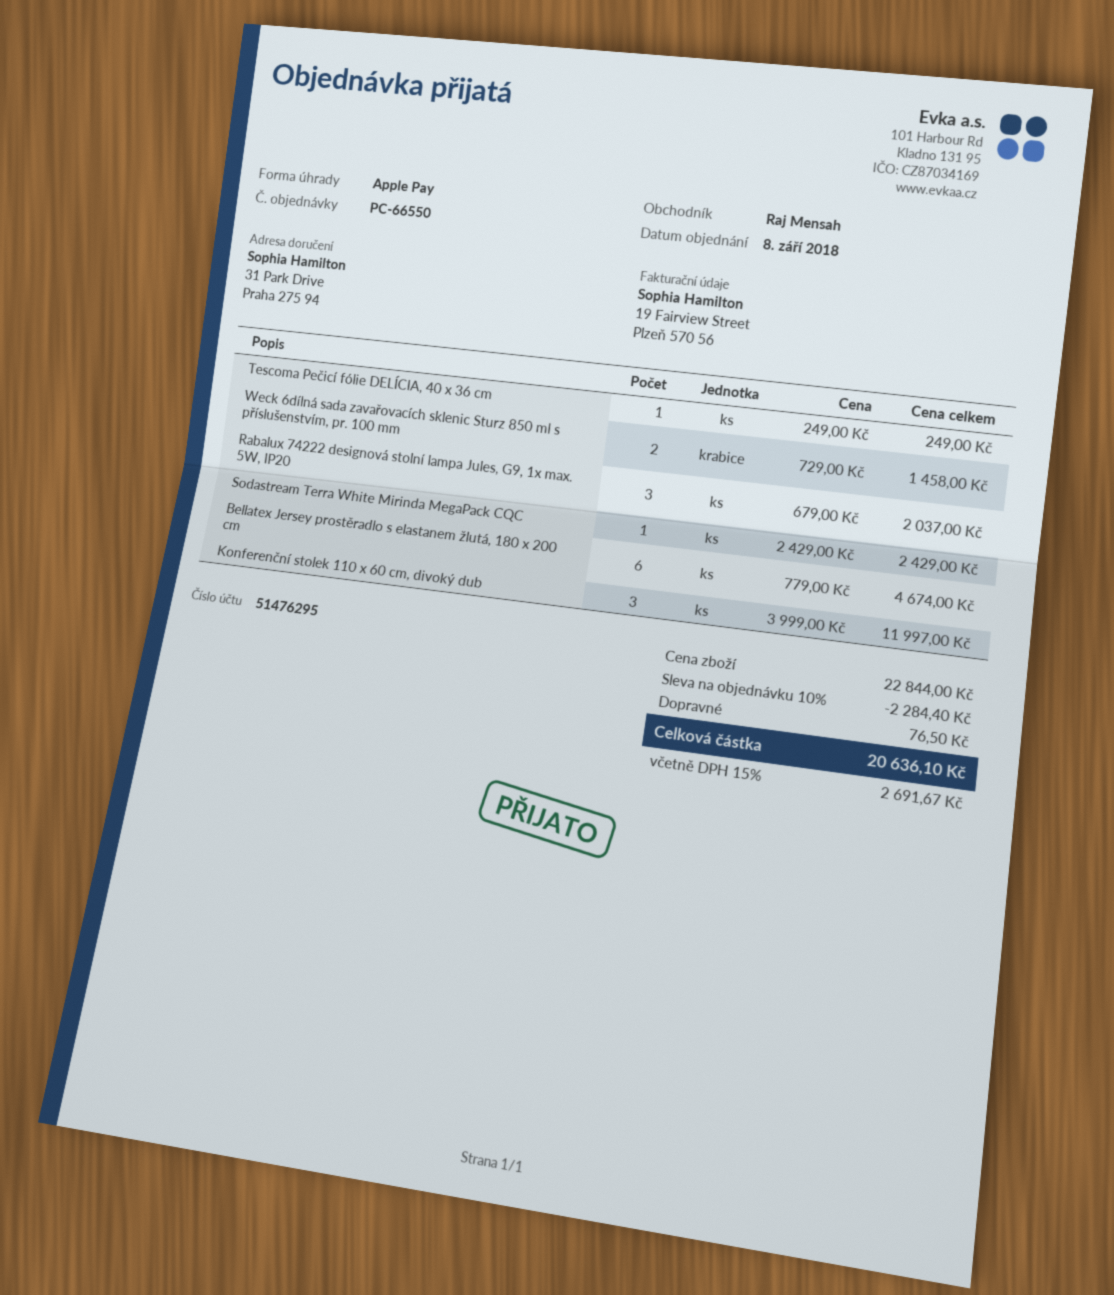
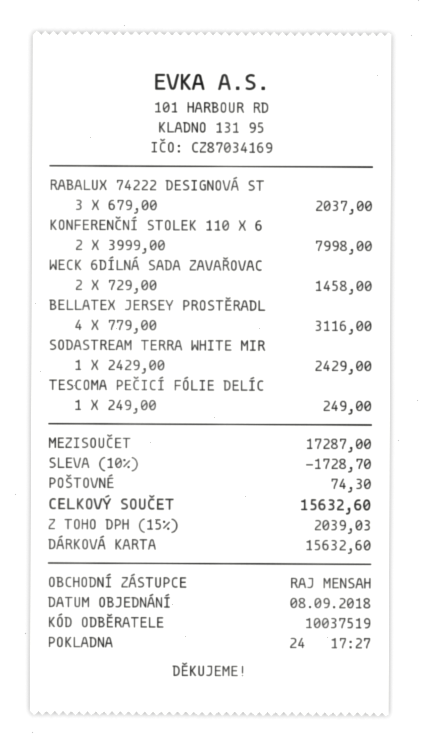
payment method: Apple Pay -> gift card
Bellatex Jersey prostěradlo s elastanem žlutá, 180 x 200 cm: 6 x 779.00 = 4674.00 -> 4 x 779.00 = 3116.00
Konferenční stolek 110 x 60 cm, divoký dub: 3 x 3999.00 = 11997.00 -> 2 x 3999.00 = 7998.00
subtotal: 22844.00 -> 17287.00
discount: 10% = 2284.40 -> 10% = 1728.70
shipping: 76.50 -> 74.30
tax: 15% = 2691.67 -> 15% = 2039.03
total: 20636.10 -> 15632.60

